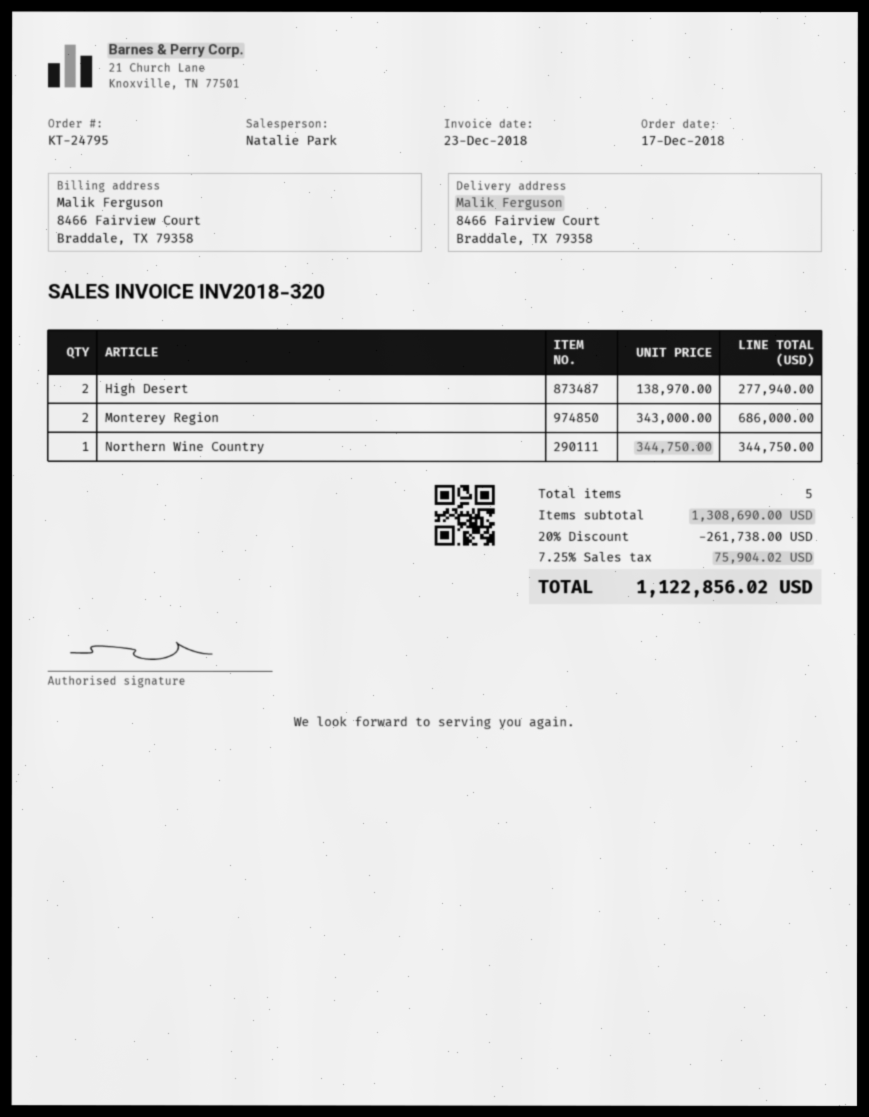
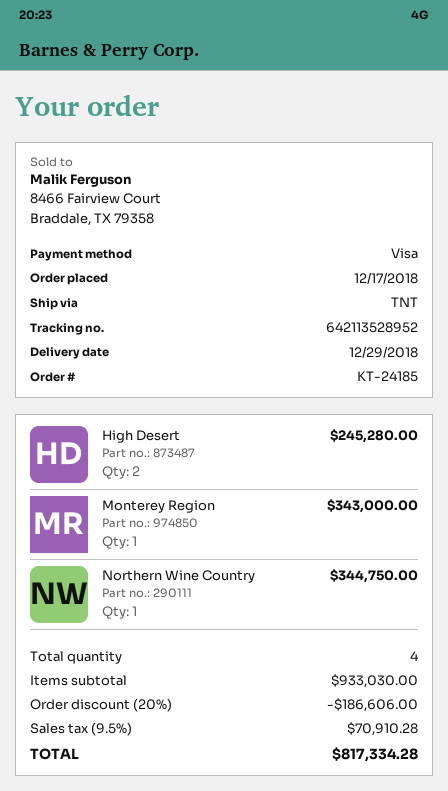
order number: KT-24795 -> KT-24185
High Desert: 2 for 277940.00 -> 2 for 245280.00
Monterey Region: 2 for 686000.00 -> 1 for 343000.00
total quantity: 5 -> 4
subtotal: 1308690.00 -> 933030.00
discount: 20% = 261738.00 -> 20% = 186606.00
tax: 7.25% = 75904.02 -> 9.5% = 70910.28
total: 1122856.02 -> 817334.28

